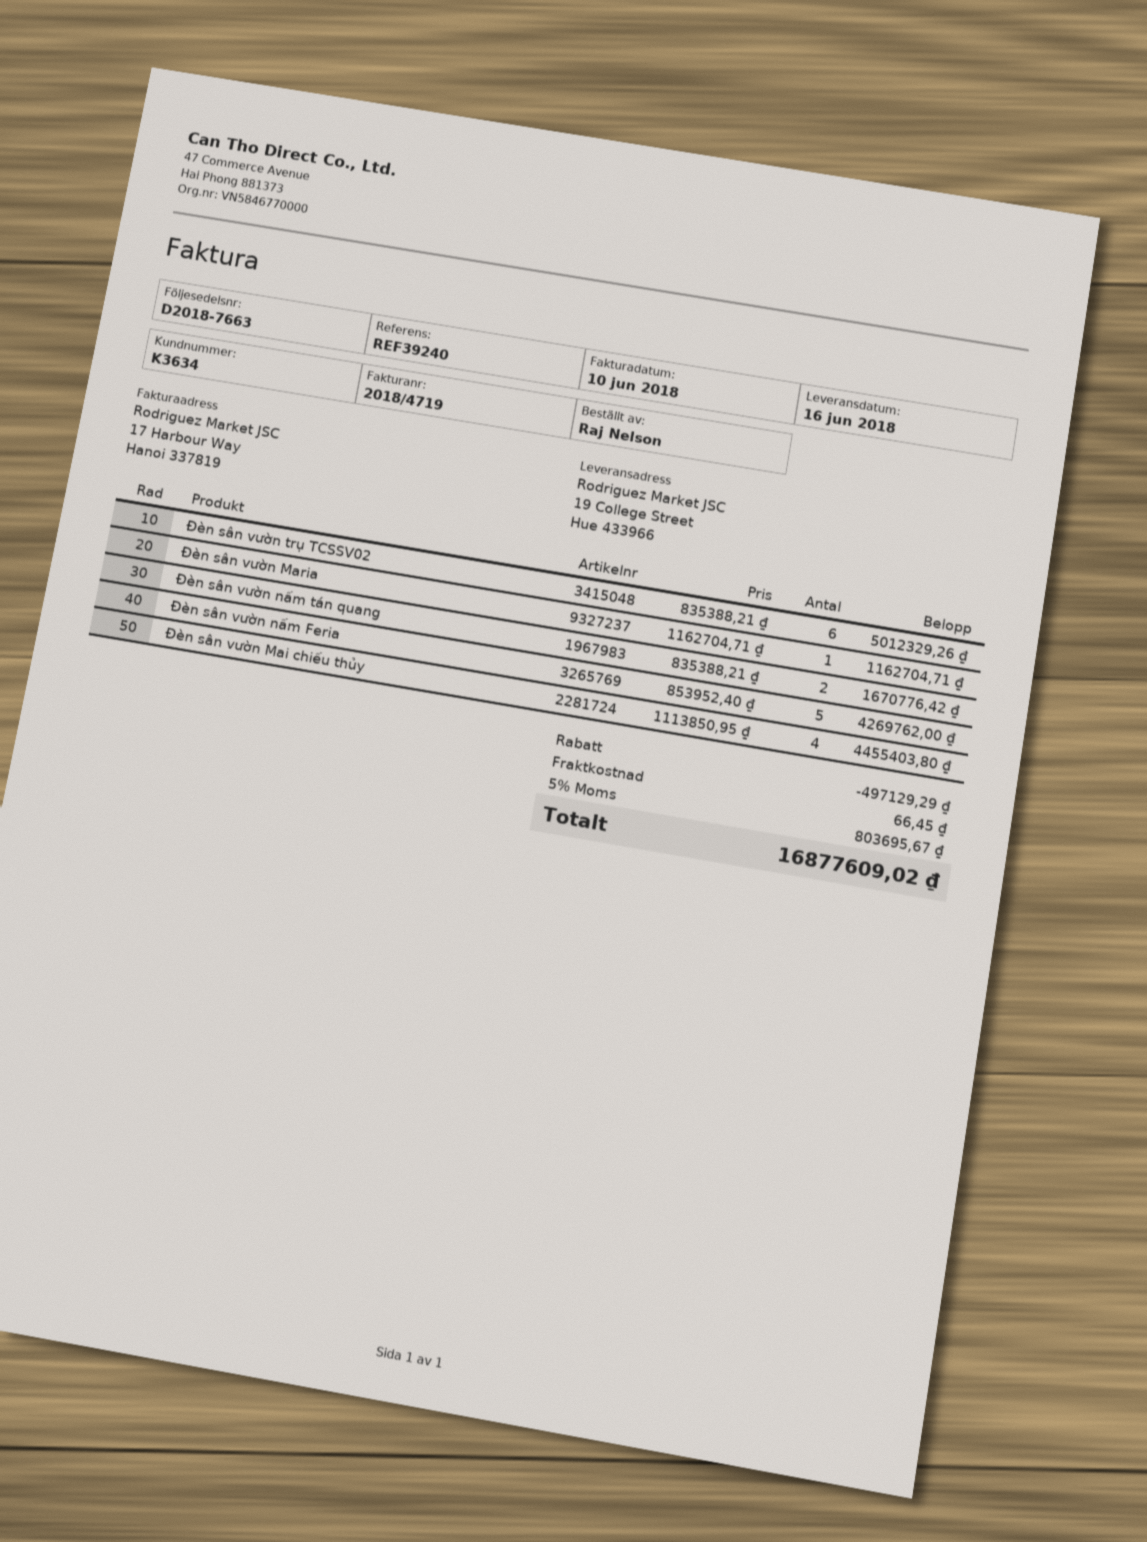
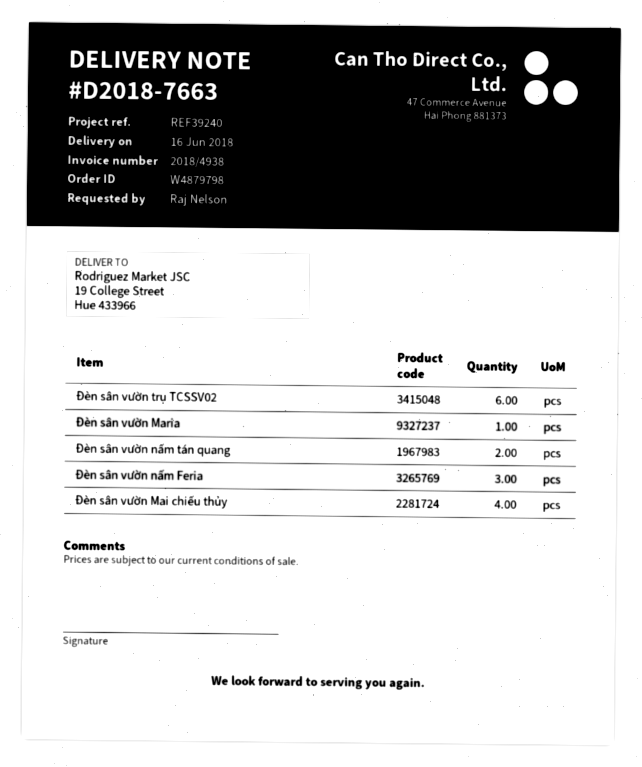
invoice number: 2018/4719 -> 2018/4938
Đèn sân vườn nấm Feria: 5 -> 3

